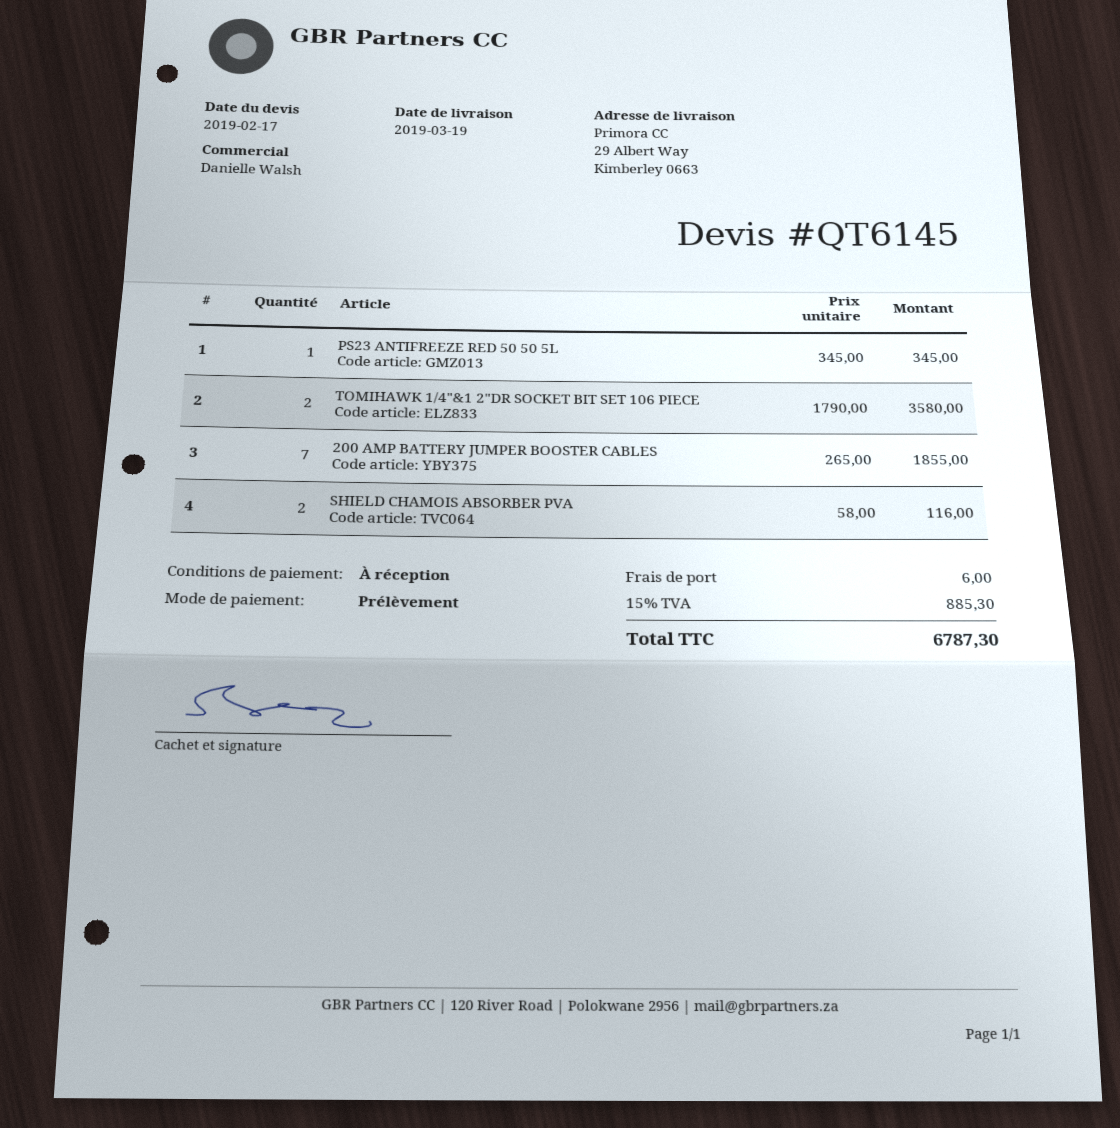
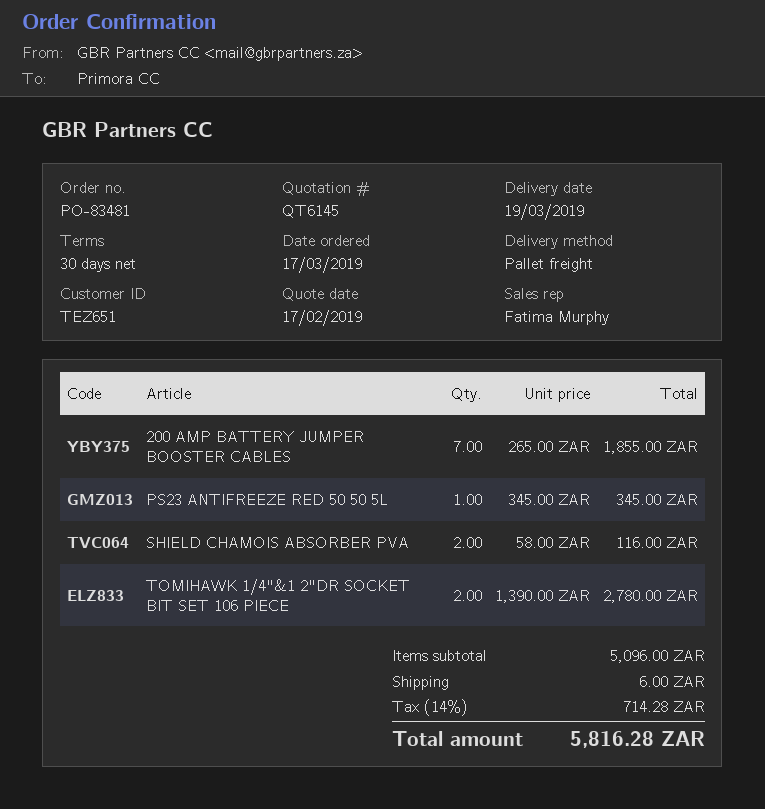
payment terms: on receipt -> 30 days
sales rep: Danielle Walsh -> Fatima Murphy
TOMIHAWK 1/4"&1 2"DR SOCKET BIT SET 106 PIECE: 2 x 1790.00 = 3580.00 -> 2 x 1390.00 = 2780.00
tax: 15% = 885.30 -> 14% = 714.28
total: 6787.30 -> 5816.28

